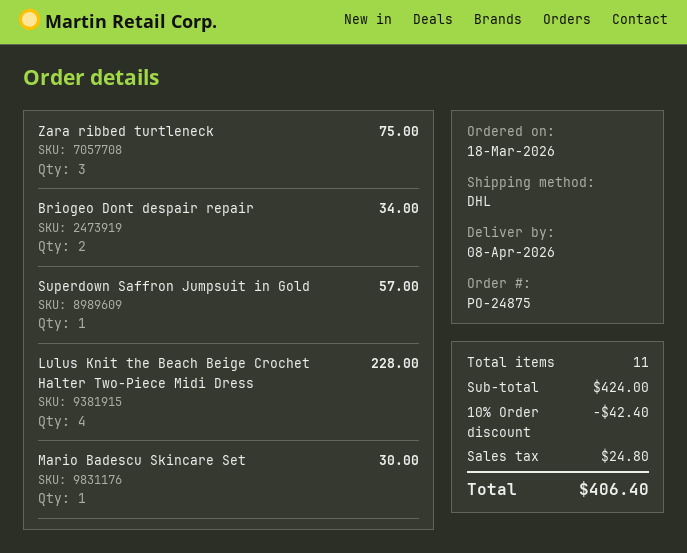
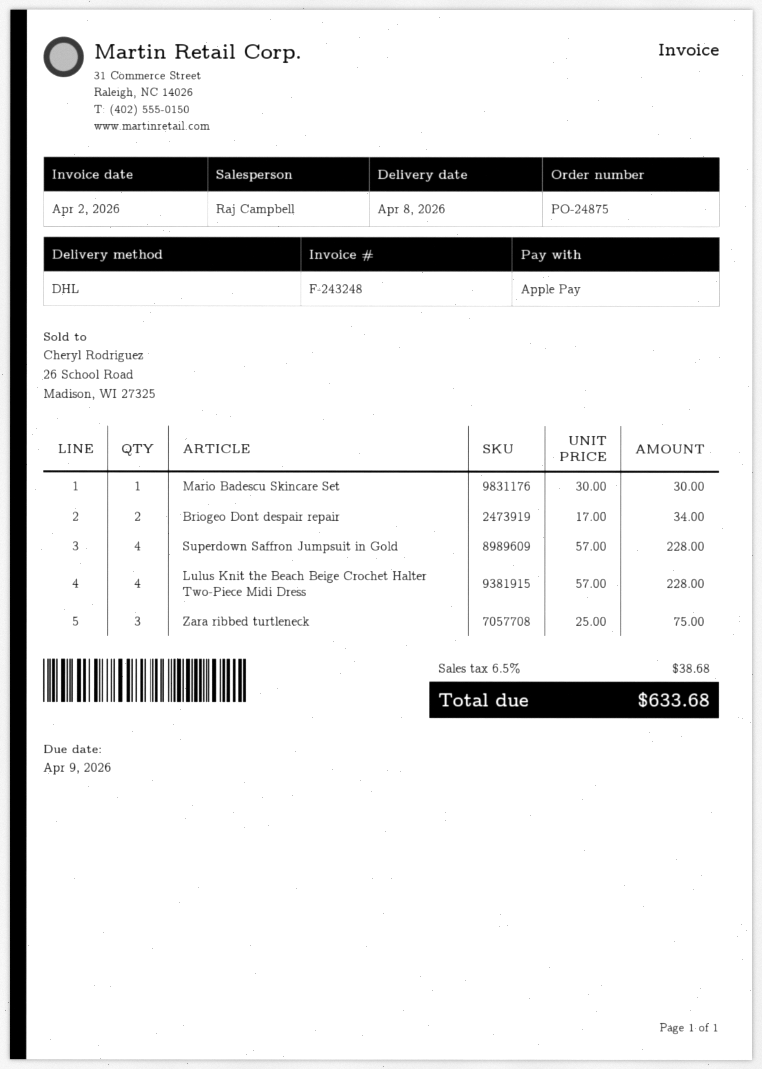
Superdown Saffron Jumpsuit in Gold: 1 for 57.00 -> 4 for 228.00
discount: 10% = 42.40 -> none
tax: 24.80 -> 38.68
total: 406.40 -> 633.68

